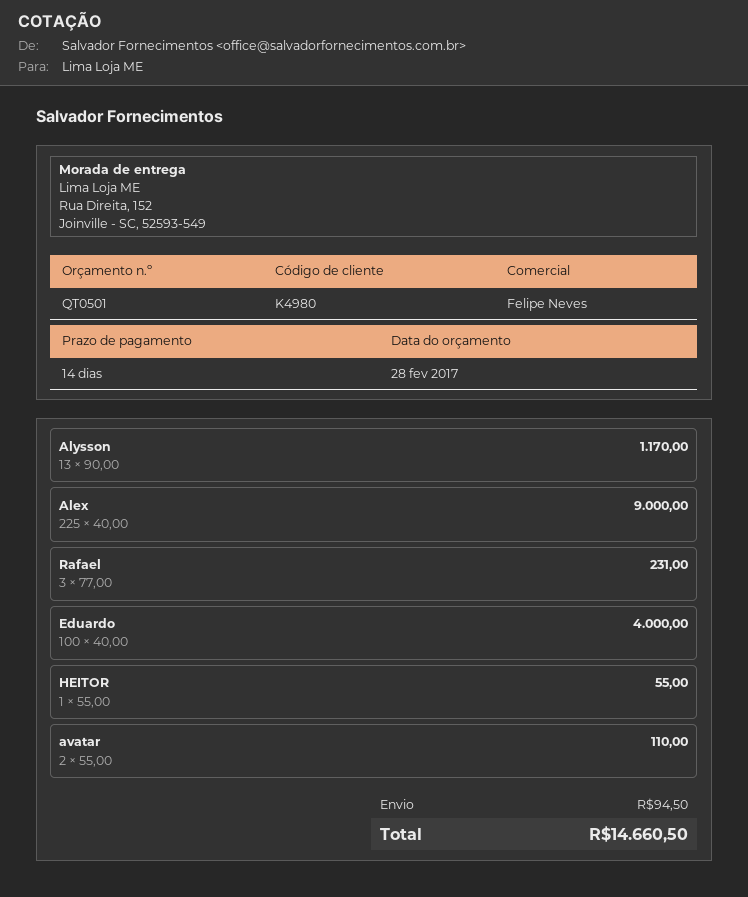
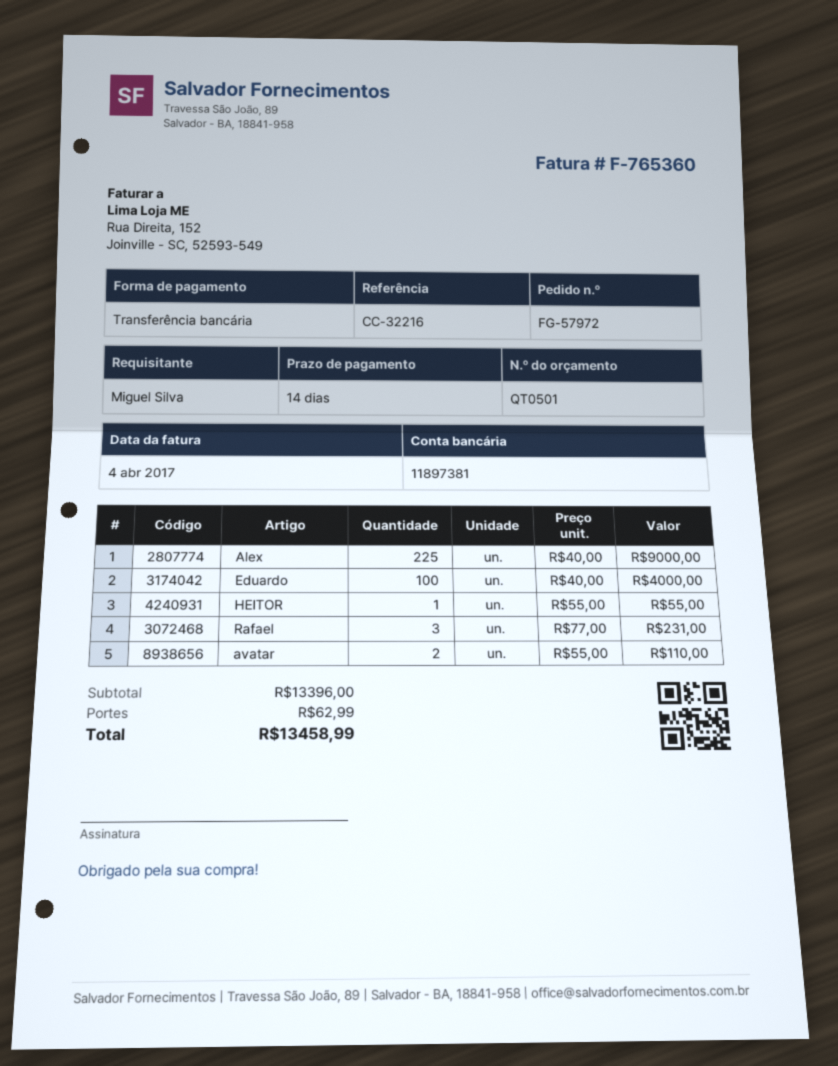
Alysson: 13 x 90.00 = 1170.00 -> none
shipping: 94.50 -> 62.99
total: 14660.50 -> 13458.99

